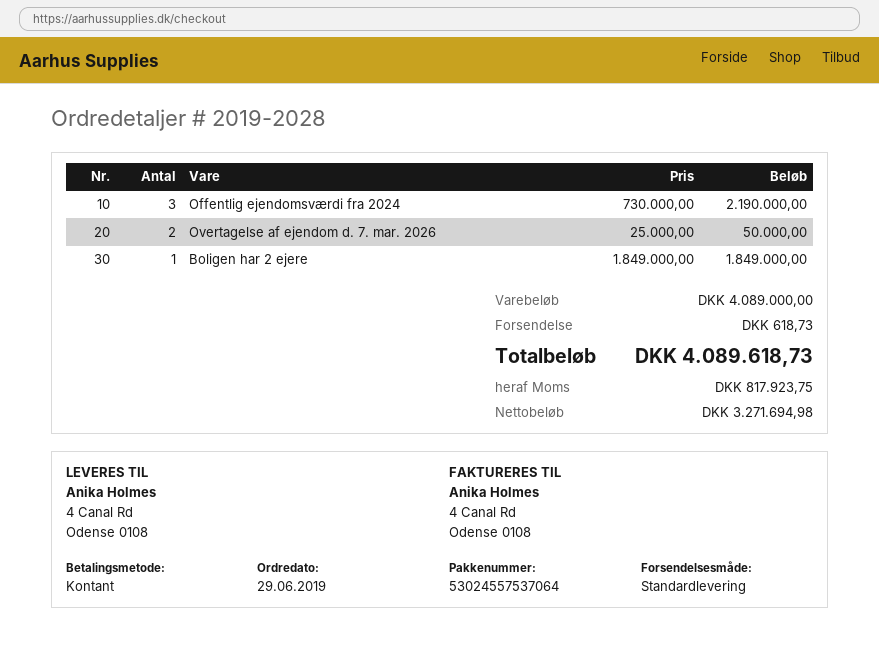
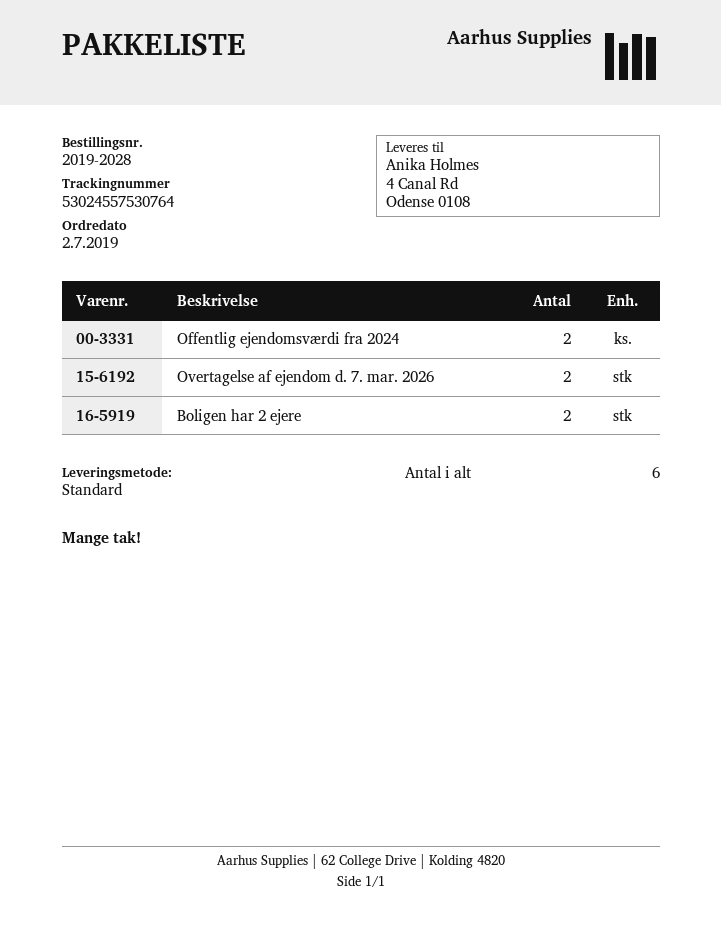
order date: 2019-06-29 -> 2019-07-02
tracking number: 53024557537064 -> 53024557530764
Offentlig ejendomsværdi fra 2024: 3 -> 2
Boligen har 2 ejere: 1 -> 2

